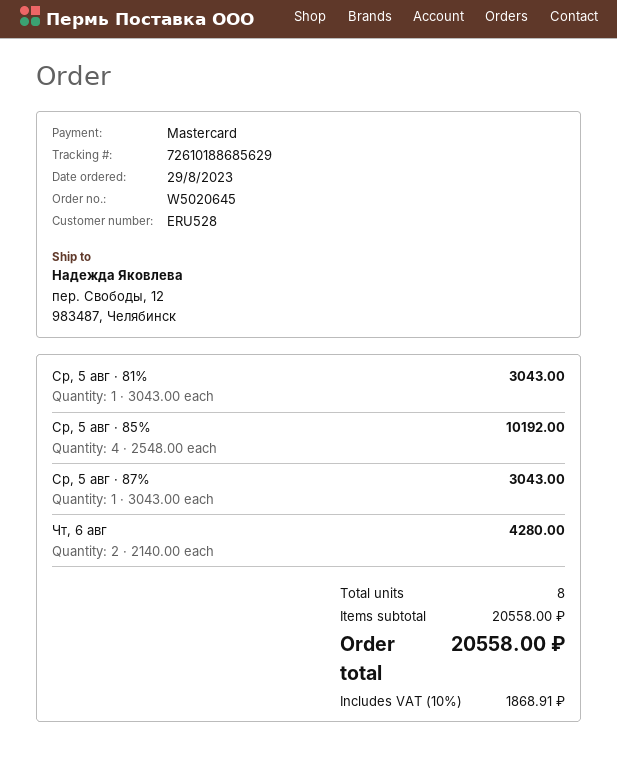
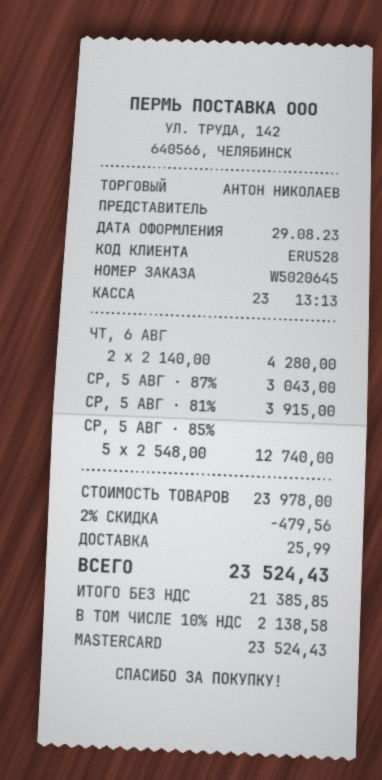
Ср, 5 авг · 81%: 1 x 3043.00 = 3043.00 -> 1 x 3915.00 = 3915.00
Ср, 5 авг · 85%: 4 x 2548.00 = 10192.00 -> 5 x 2548.00 = 12740.00
subtotal: 20558.00 -> 23978.00
discount: none -> 2% = 479.56
shipping: none -> 25.99
tax: 10% = 1868.91 -> 10% = 2138.58
total: 20558.00 -> 23524.43

